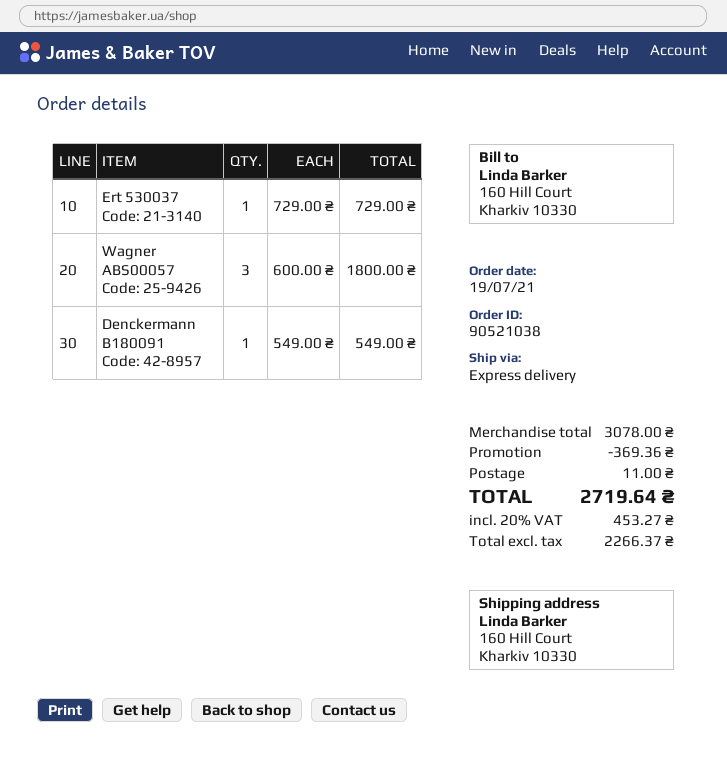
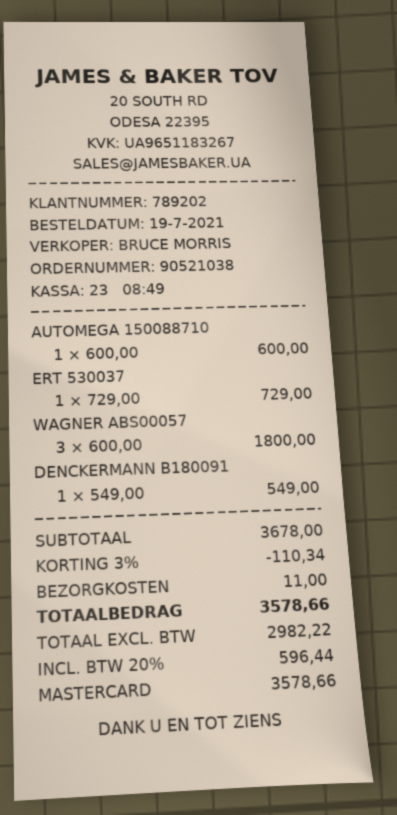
AUTOMEGA 150088710: none -> 1 x 600.00 = 600.00
subtotal: 3078.00 -> 3678.00
discount: 369.36 -> 110.34
net: 2266.37 -> 2982.22
tax: 20% = 453.27 -> 20% = 596.44
total: 2719.64 -> 3578.66

